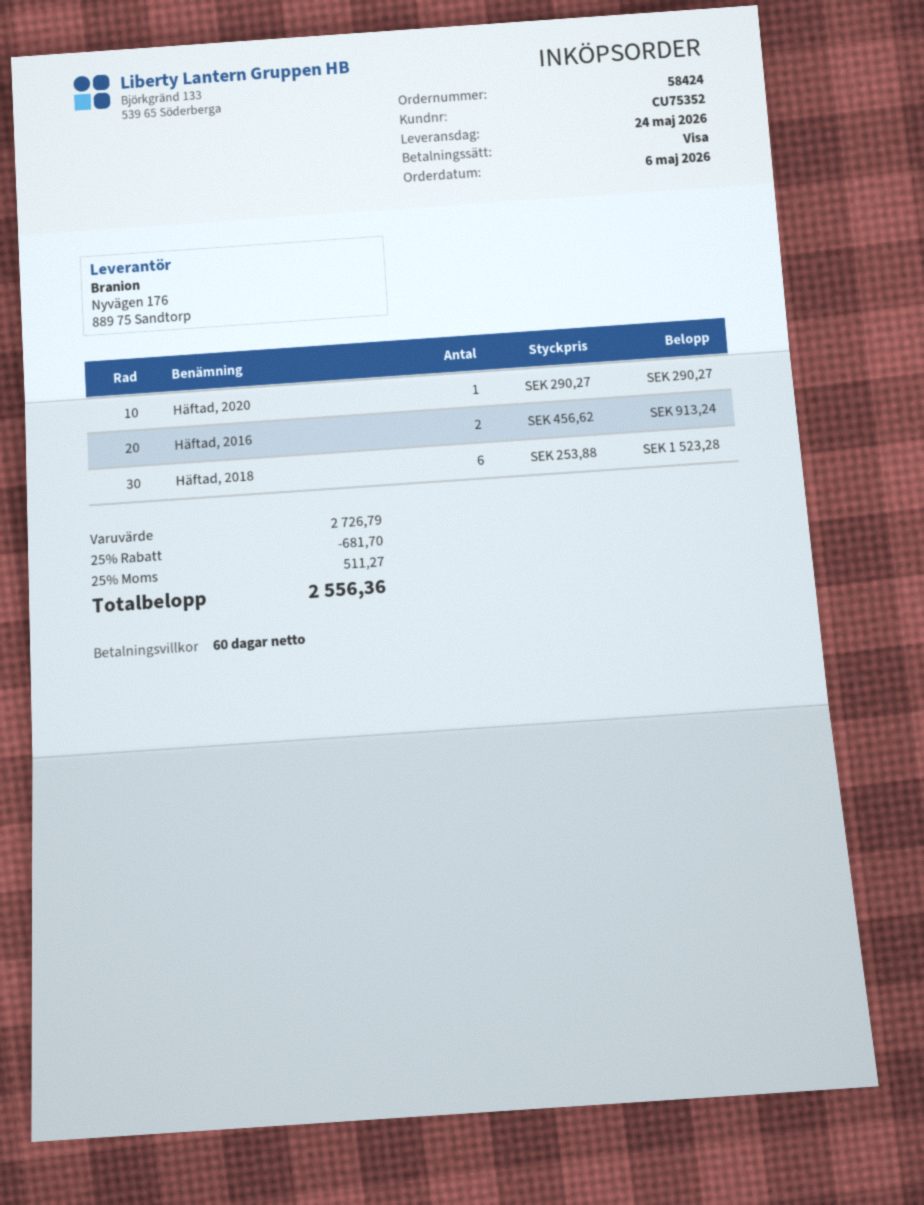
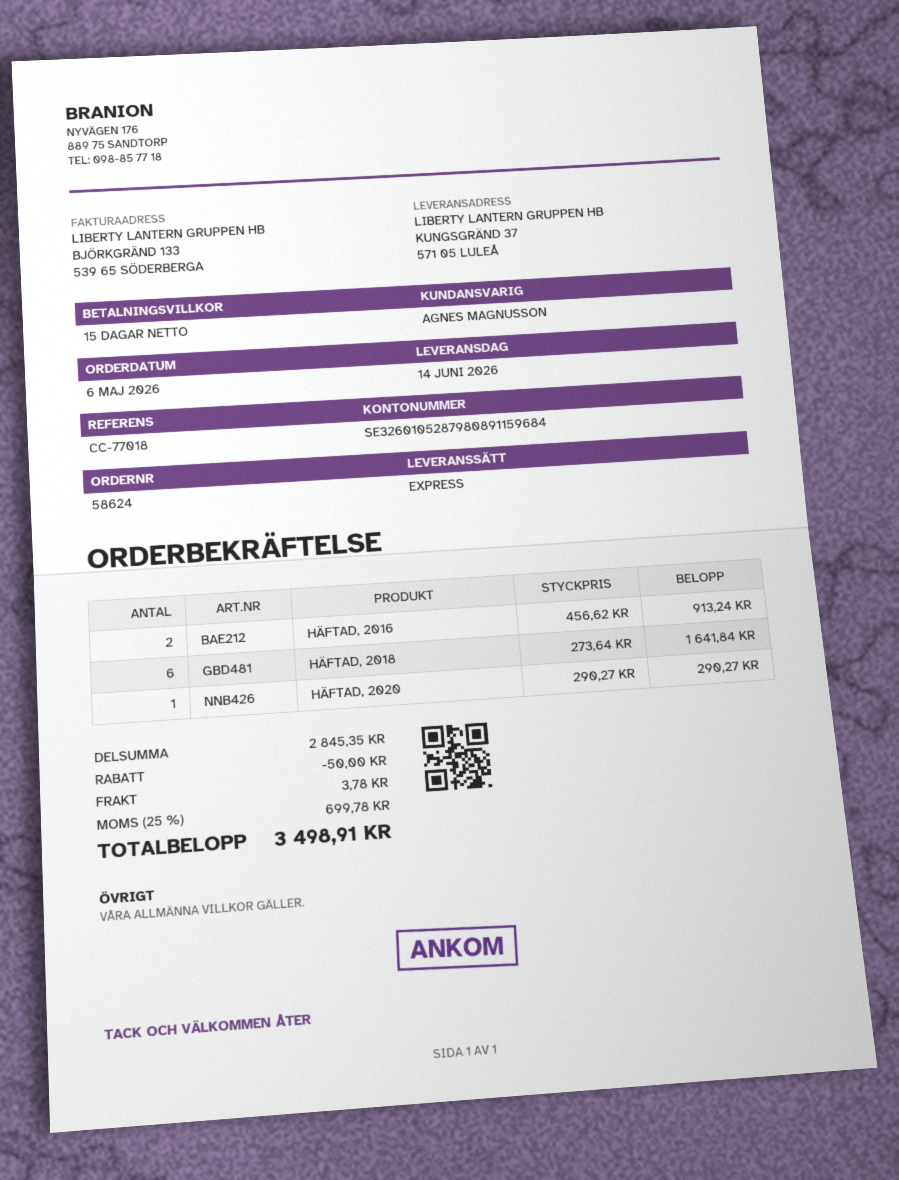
order number: 58424 -> 58624
delivery date: 2026-05-24 -> 2026-06-14
payment terms: 60 days -> 15 days
Häftad, 2018: 6 x 253.88 = 1523.28 -> 6 x 273.64 = 1641.84
subtotal: 2726.79 -> 2845.35
discount: 681.70 -> 50.00
shipping: none -> 3.78
tax: 25% = 511.27 -> 25% = 699.78
total: 2556.36 -> 3498.91

